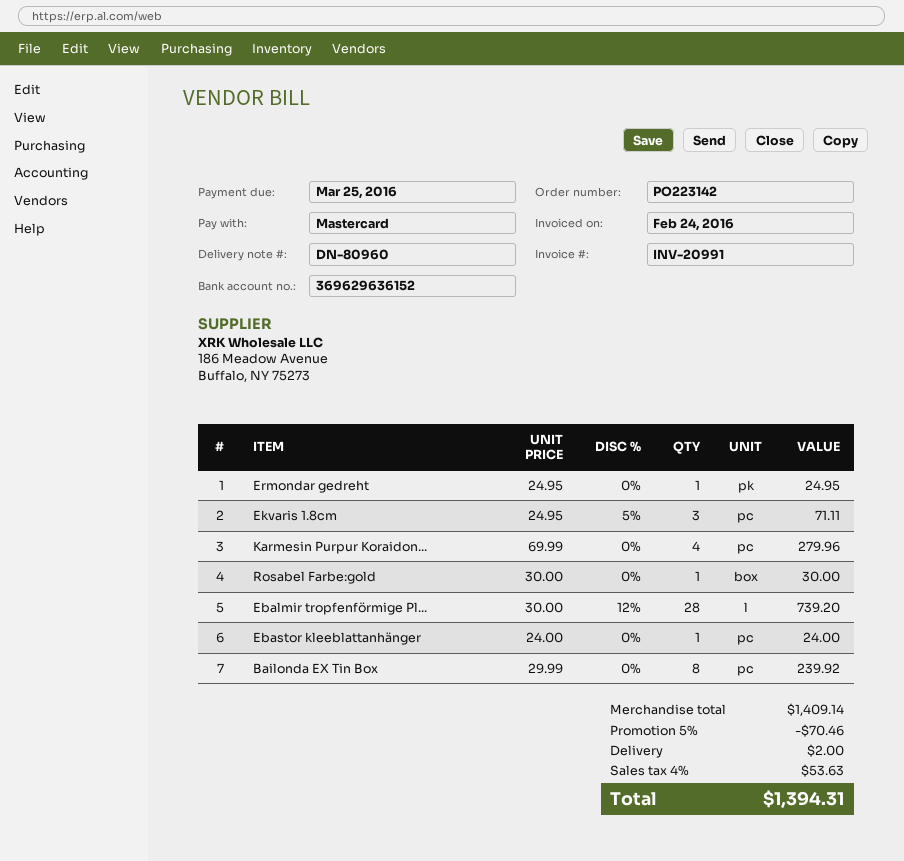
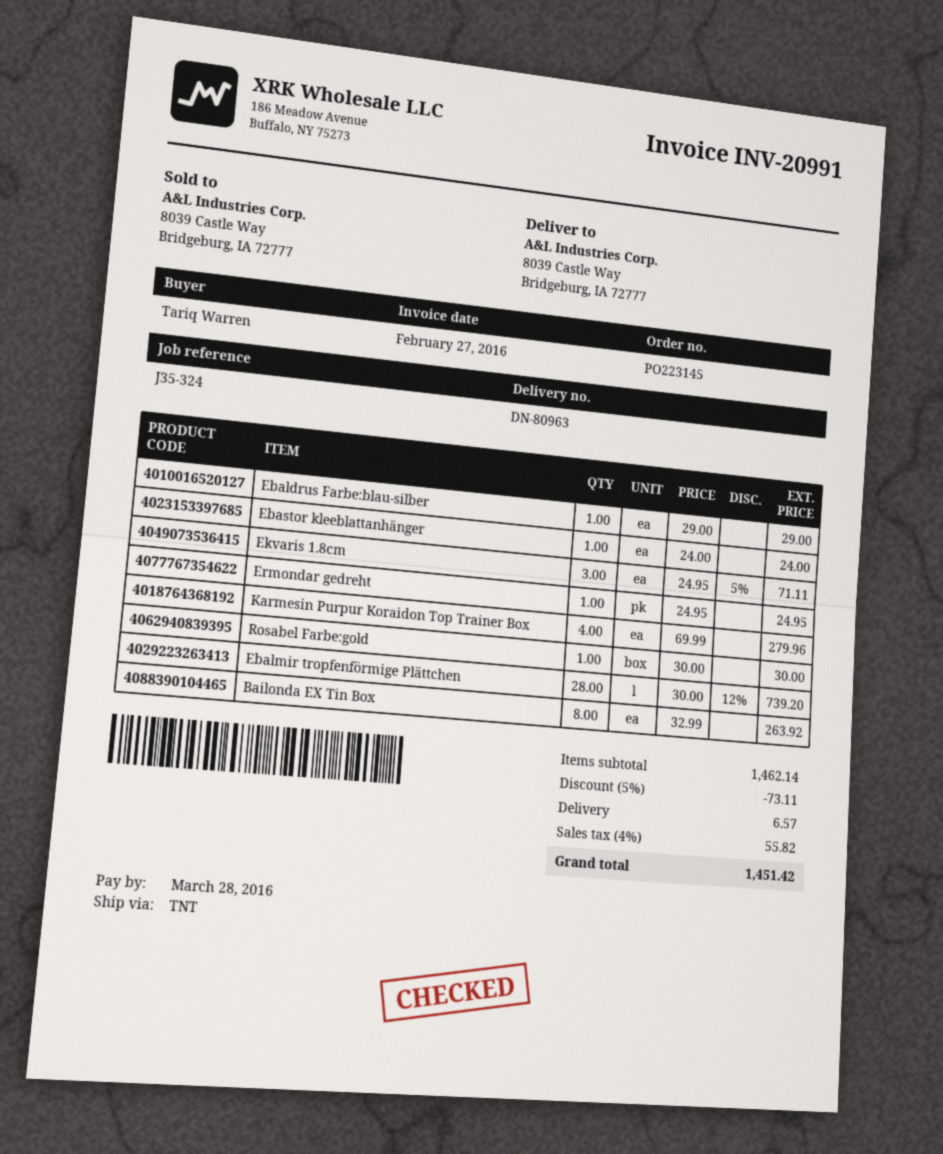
order number: PO223142 -> PO223145
delivery note number: DN-80960 -> DN-80963
invoice date: 2016-02-24 -> 2016-02-27
due date: 2016-03-25 -> 2016-03-28
Bailonda EX Tin Box: 8 x 29.99 = 239.92 -> 8 x 32.99 = 263.92
Ebaldrus Farbe:blau-silber: none -> 1 x 29.00 = 29.00
subtotal: 1409.14 -> 1462.14
discount: 5% = 70.46 -> 5% = 73.11
shipping: 2.00 -> 6.57
tax: 4% = 53.63 -> 4% = 55.82
total: 1394.31 -> 1451.42

